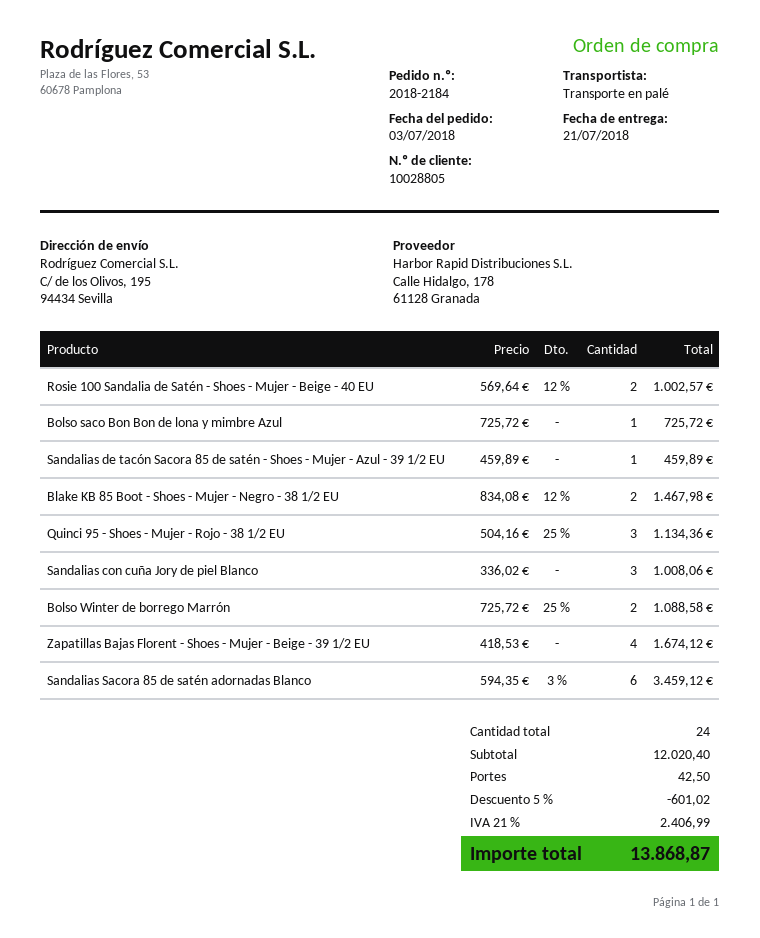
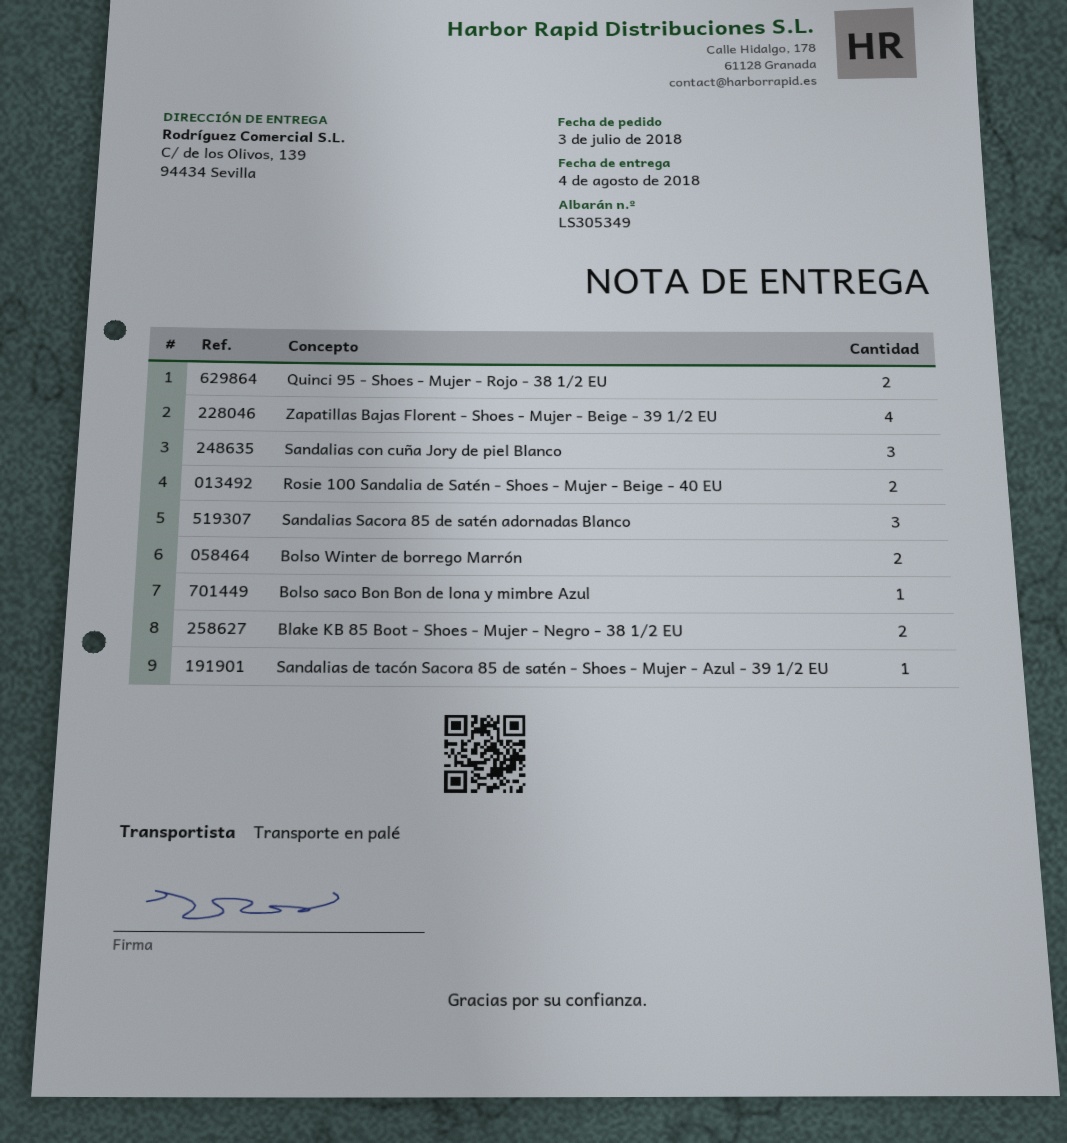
delivery date: 2018-07-21 -> 2018-08-04
ship to: C/ de los Olivos, 195, 94434 Sevilla -> C/ de los Olivos, 139, 94434 Sevilla
Quinci 95 - Shoes - Mujer - Rojo - 38 1/2 EU: 3 -> 2
Sandalias Sacora 85 de satén adornadas Blanco: 6 -> 3

